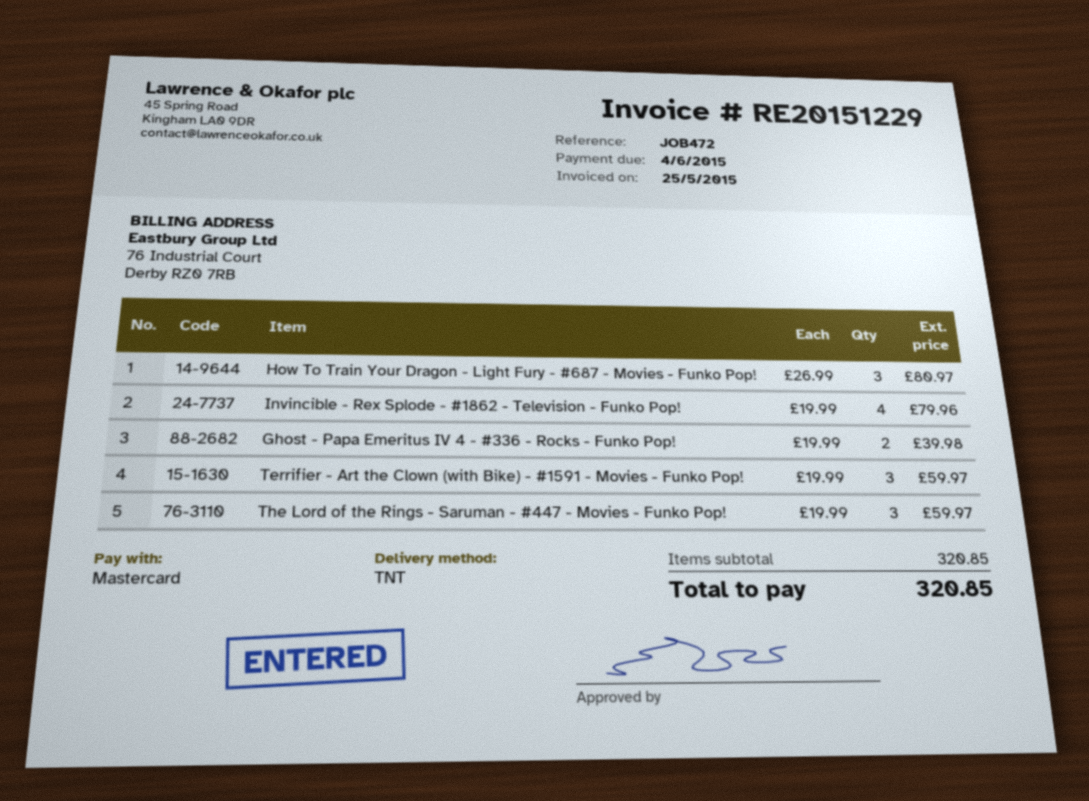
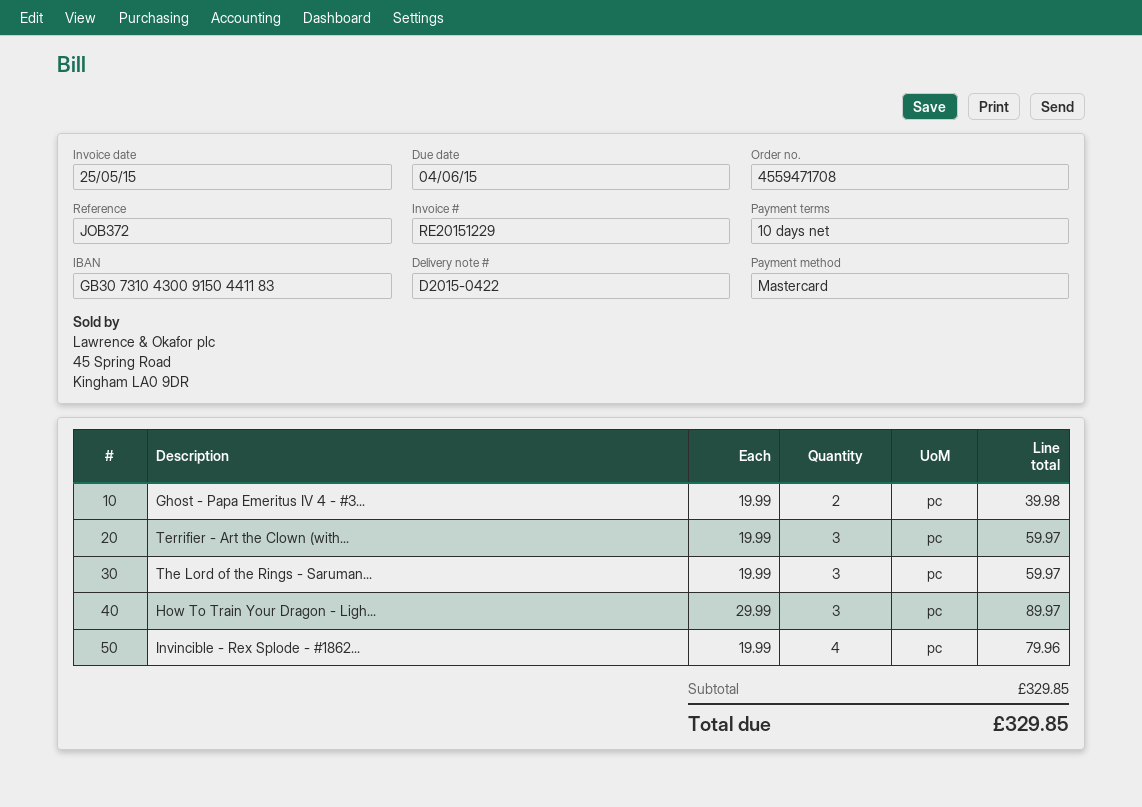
reference: JOB472 -> JOB372
How To Train Your Dragon - Light Fury - #687 - Movies - Funko Pop!: 3 x 26.99 = 80.97 -> 3 x 29.99 = 89.97
subtotal: 320.85 -> 329.85
total: 320.85 -> 329.85

